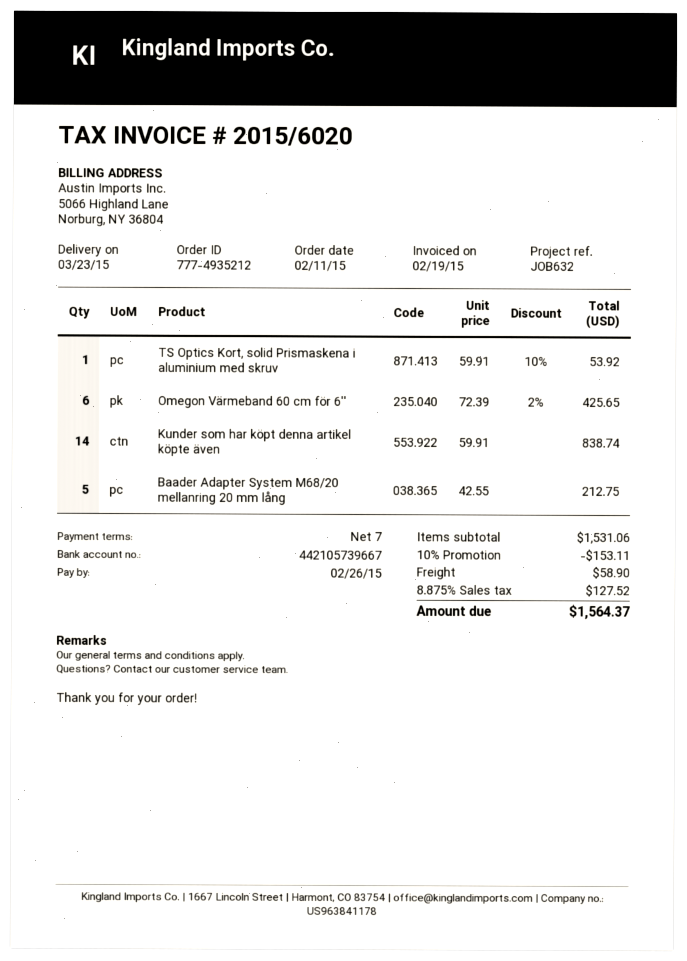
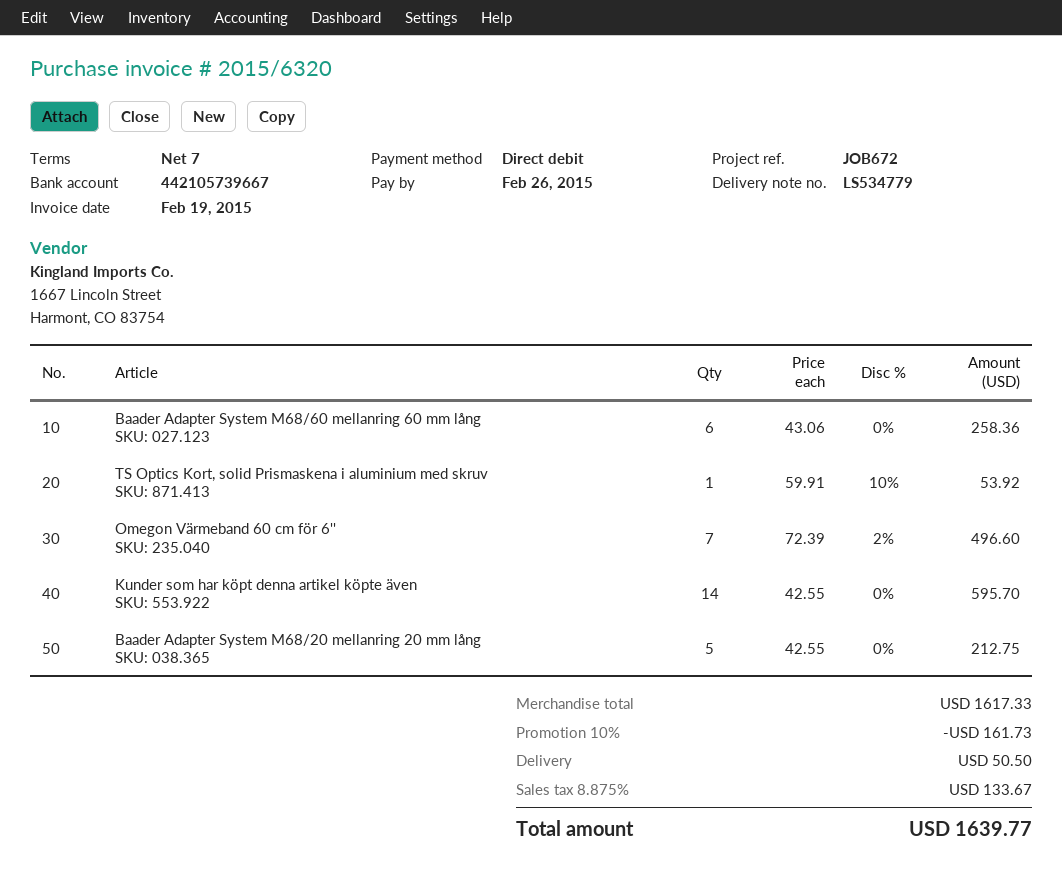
invoice number: 2015/6020 -> 2015/6320
reference: JOB632 -> JOB672
Omegon Värmeband 60 cm för 6'': 6 x 72.39 - 2% = 425.65 -> 7 x 72.39 - 2% = 496.60
Kunder som har köpt denna artikel köpte även: 14 x 59.91 = 838.74 -> 14 x 42.55 = 595.70
Baader Adapter System M68/60 mellanring 60 mm lång: none -> 6 x 43.06 = 258.36
subtotal: 1531.06 -> 1617.33
discount: 10% = 153.11 -> 10% = 161.73
shipping: 58.90 -> 50.50
tax: 8.875% = 127.52 -> 8.875% = 133.67
total: 1564.37 -> 1639.77

